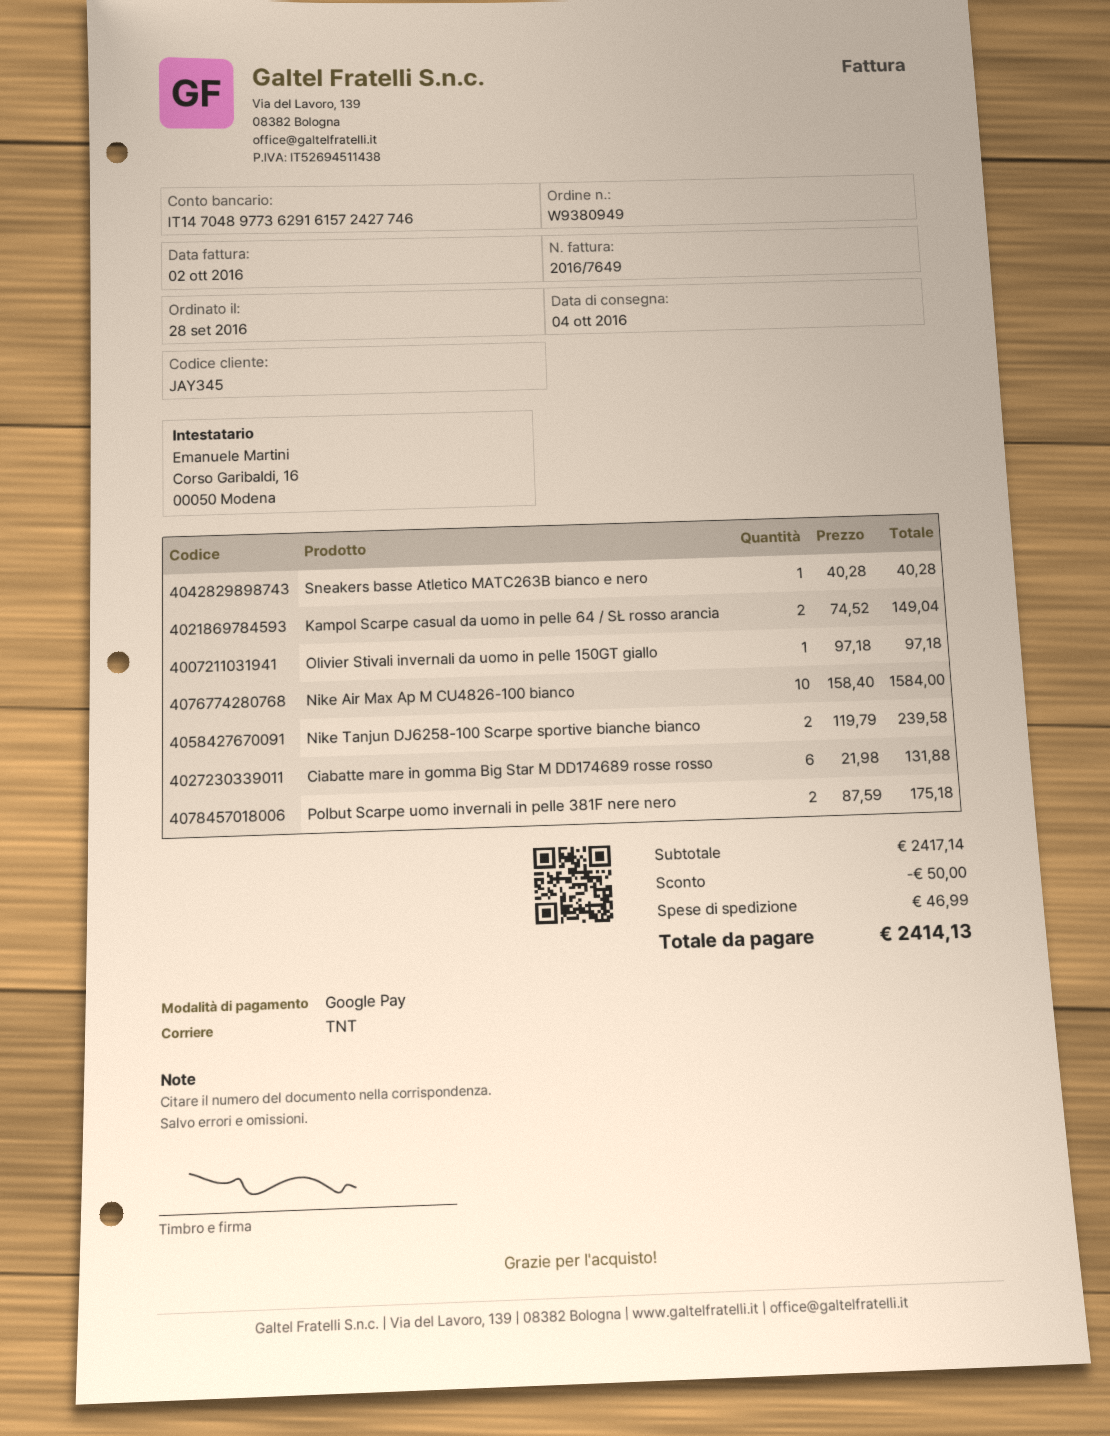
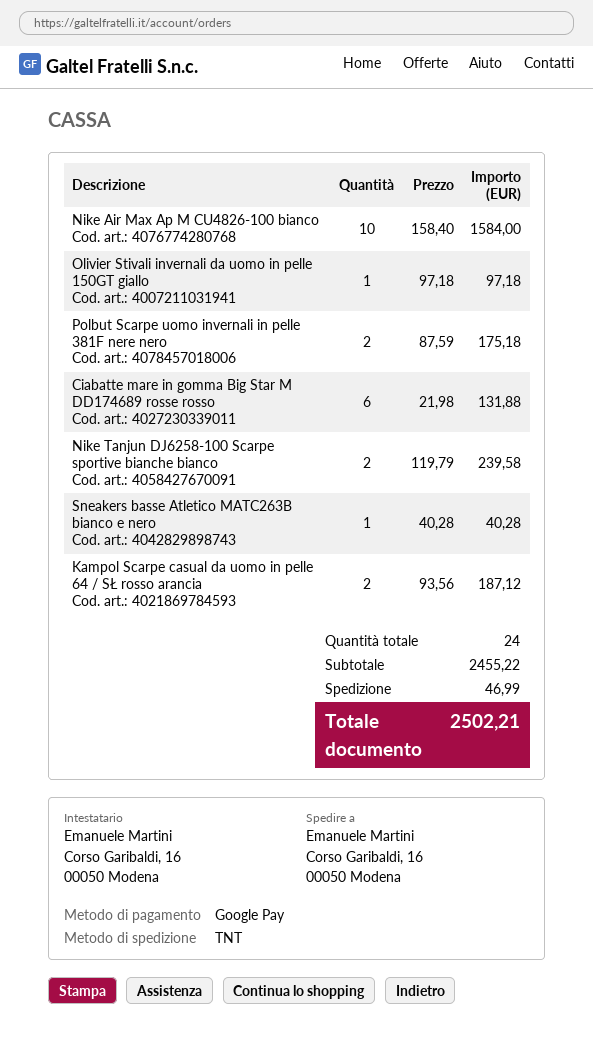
Kampol Scarpe casual da uomo in pelle 64 / SŁ rosso arancia: 2 x 74.52 = 149.04 -> 2 x 93.56 = 187.12
subtotal: 2417.14 -> 2455.22
discount: 50.00 -> none
total: 2414.13 -> 2502.21

